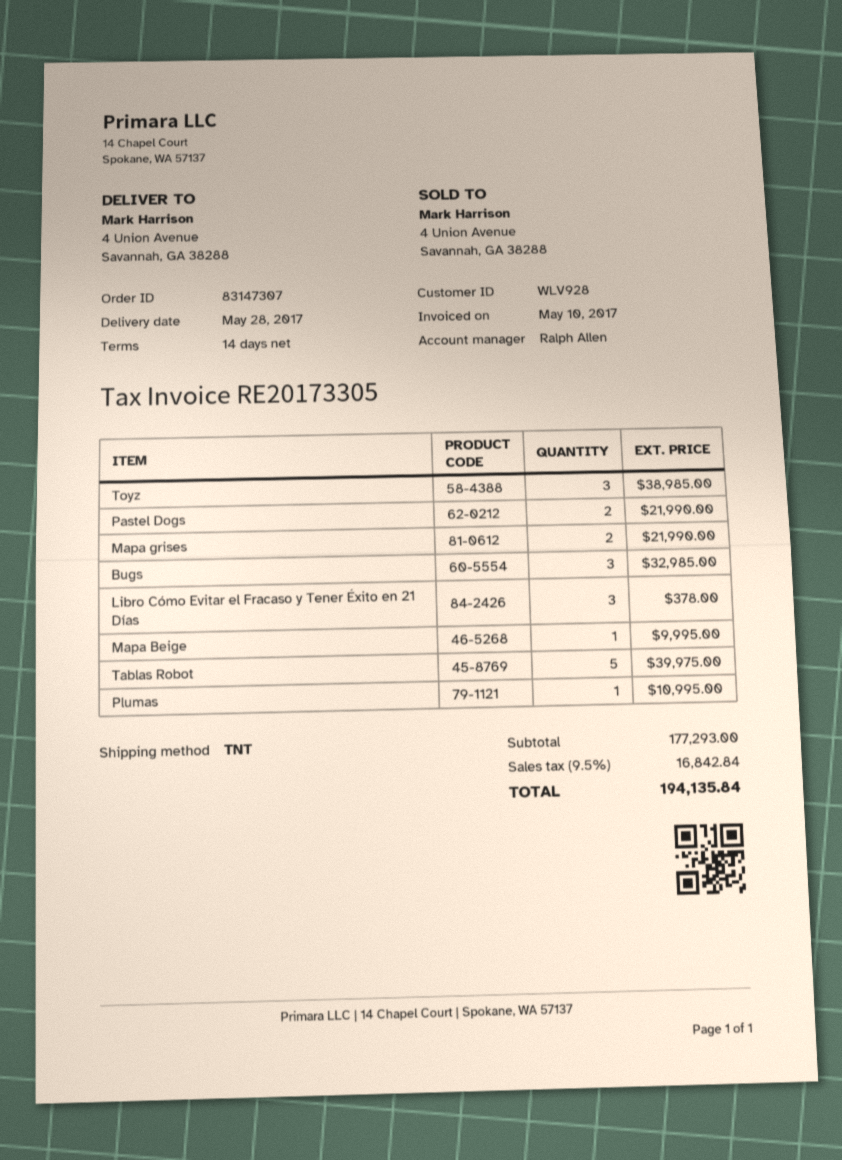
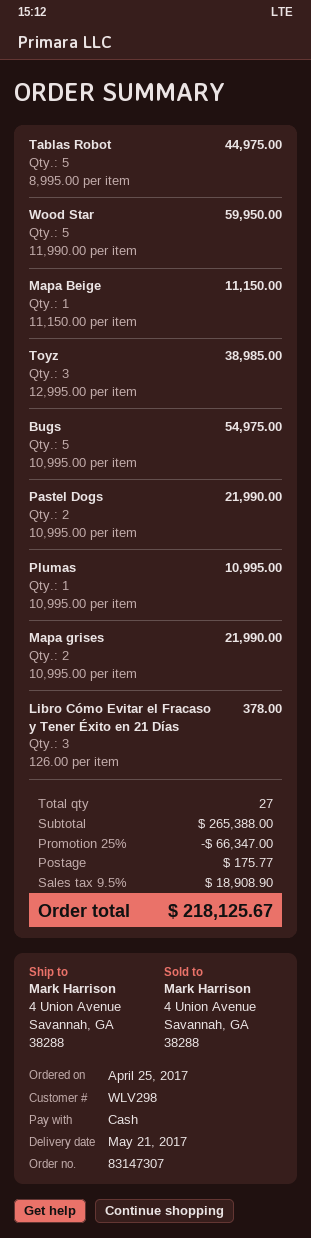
delivery date: 2017-05-28 -> 2017-05-21
customer number: WLV928 -> WLV298
Bugs: 3 for 32985.00 -> 5 for 54975.00
Mapa Beige: 1 for 9995.00 -> 1 for 11150.00
Tablas Robot: 5 for 39975.00 -> 5 for 44975.00
Wood Star: none -> 5 for 59950.00
subtotal: 177293.00 -> 265388.00
discount: none -> 25% = 66347.00
shipping: none -> 175.77
tax: 9.5% = 16842.84 -> 9.5% = 18908.90
total: 194135.84 -> 218125.67

